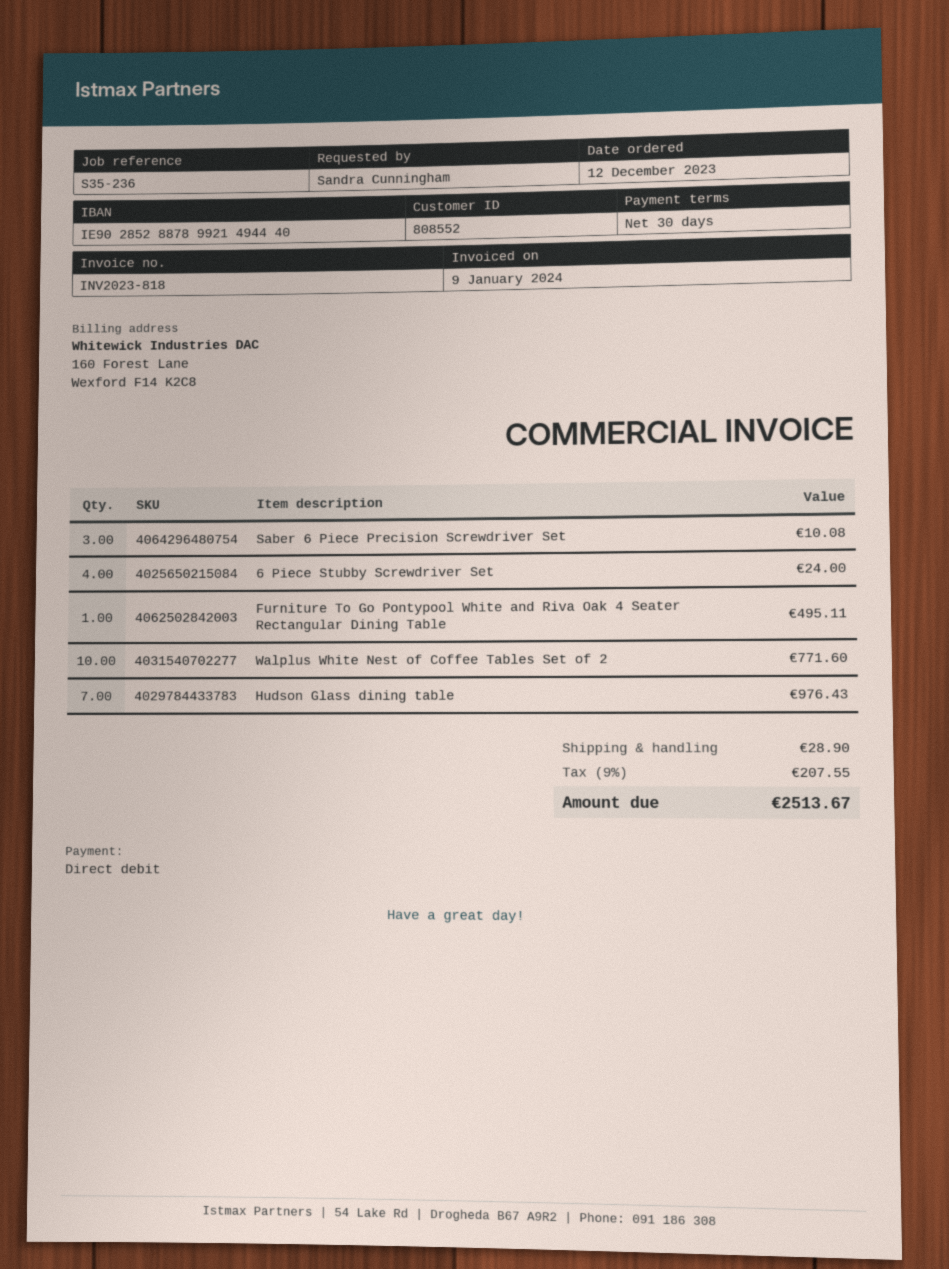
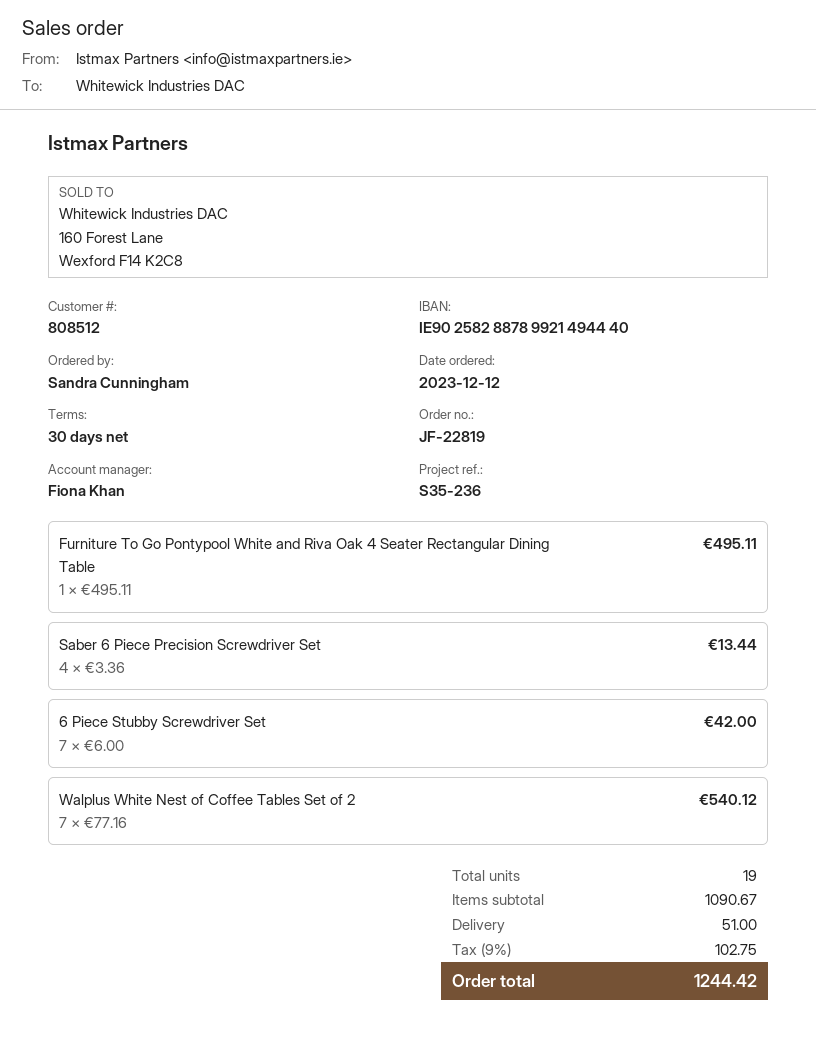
customer number: 808552 -> 808512
bank account: IE90285288789921494440 -> IE90258288789921494440
Saber 6 Piece Precision Screwdriver Set: 3 for 10.08 -> 4 for 13.44
6 Piece Stubby Screwdriver Set: 4 for 24.00 -> 7 for 42.00
Walplus White Nest of Coffee Tables Set of 2: 10 for 771.60 -> 7 for 540.12
Hudson Glass dining table: 7 for 976.43 -> none
shipping: 28.90 -> 51.00
tax: 9% = 207.55 -> 9% = 102.75
total: 2513.67 -> 1244.42

